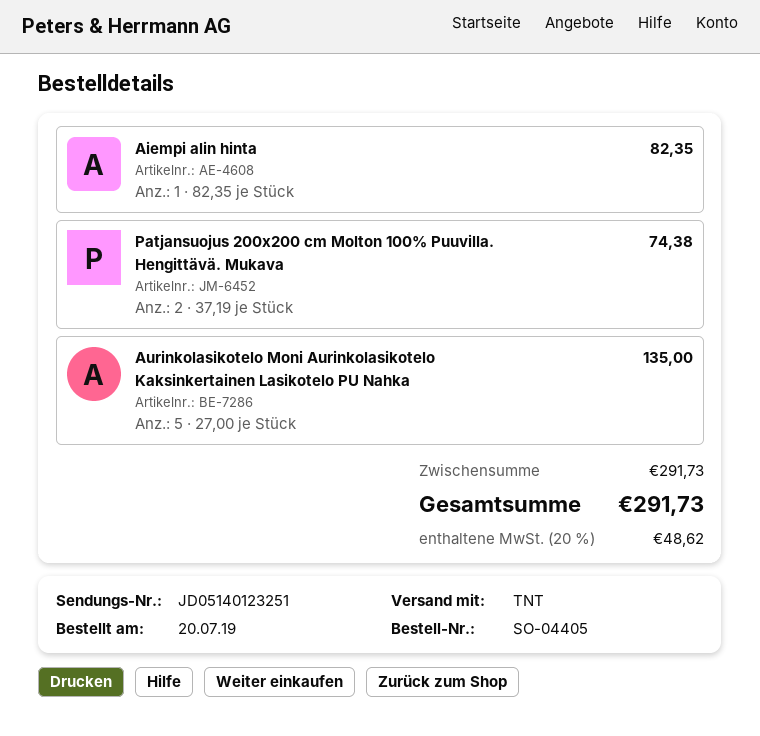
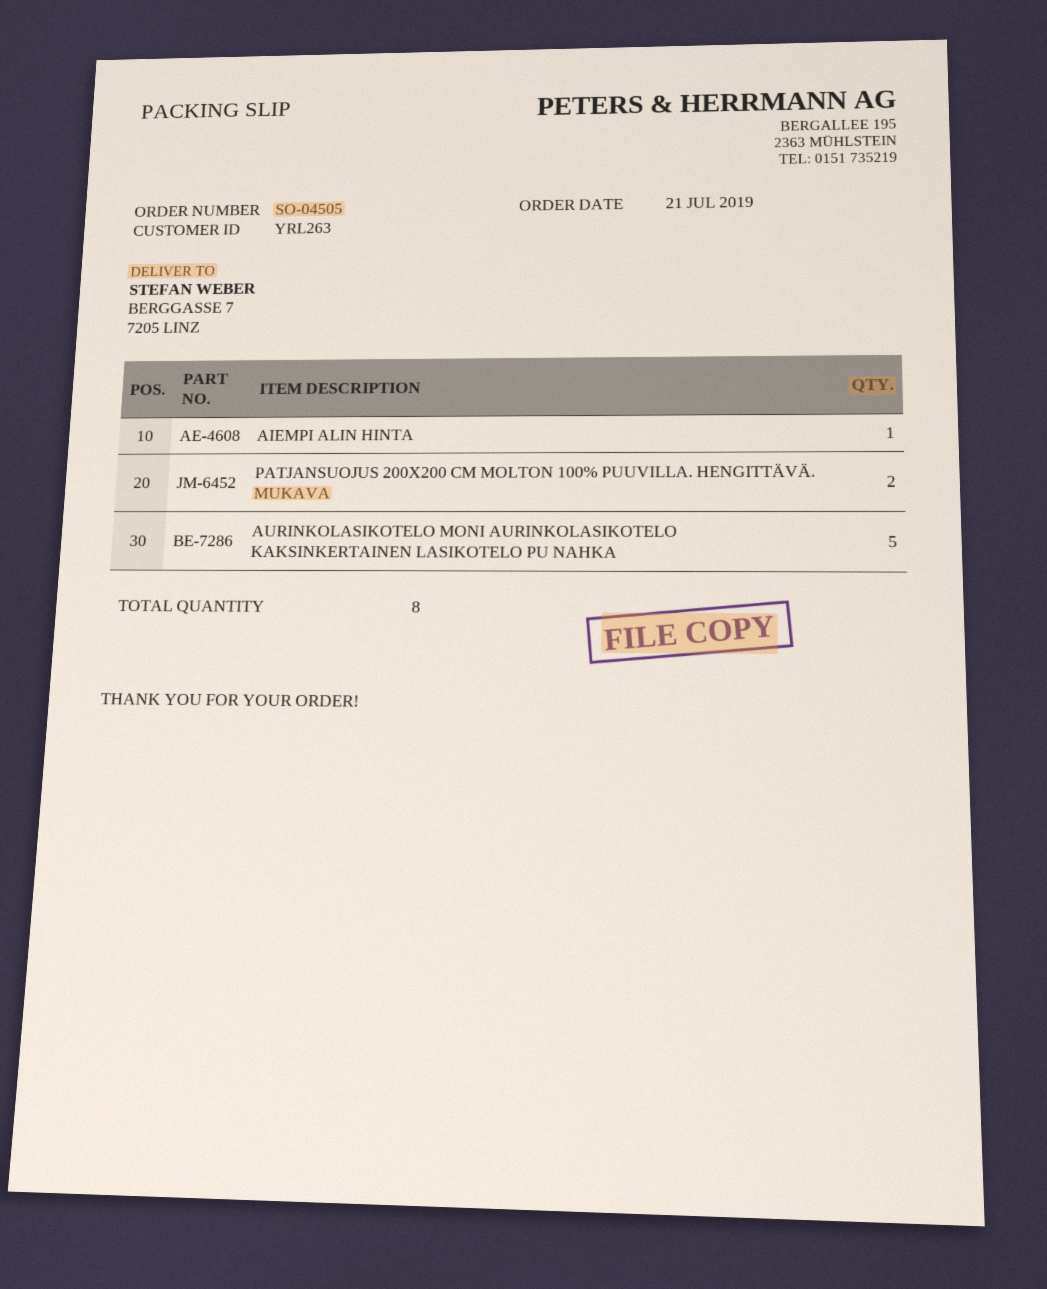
order number: SO-04405 -> SO-04505
order date: 2019-07-20 -> 2019-07-21

